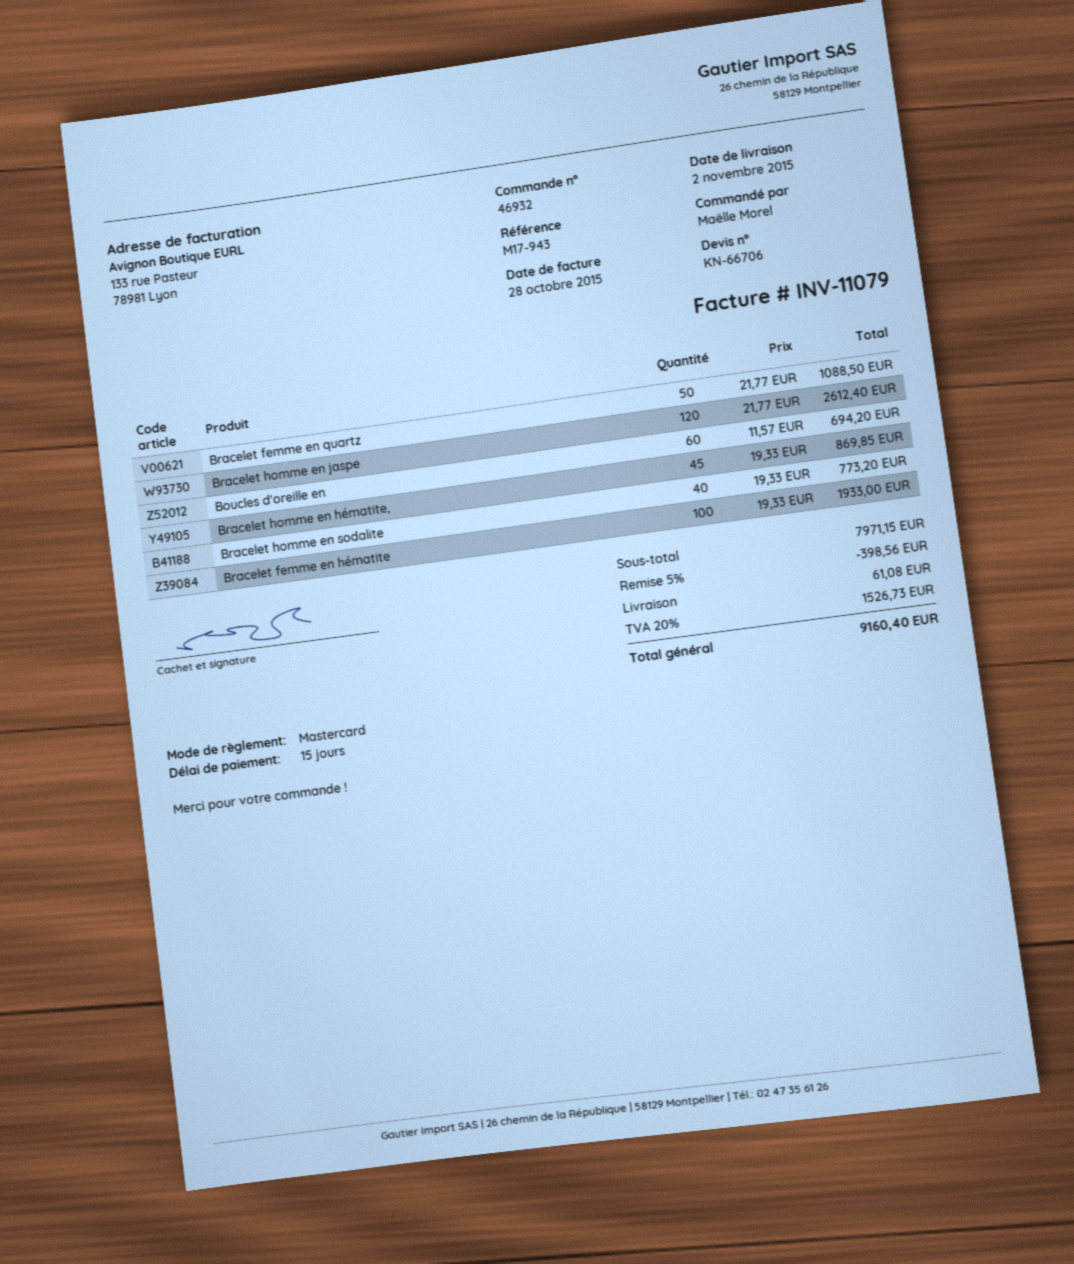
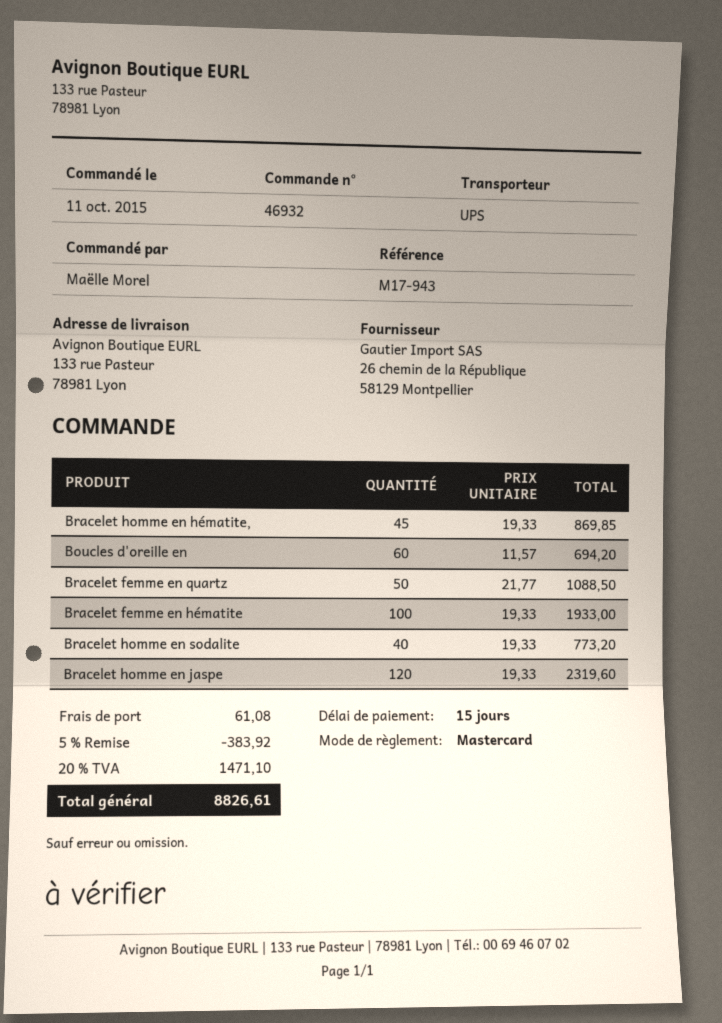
Bracelet homme en jaspe: 120 x 21.77 = 2612.40 -> 120 x 19.33 = 2319.60
discount: 5% = 398.56 -> 5% = 383.92
tax: 20% = 1526.73 -> 20% = 1471.10
total: 9160.40 -> 8826.61

